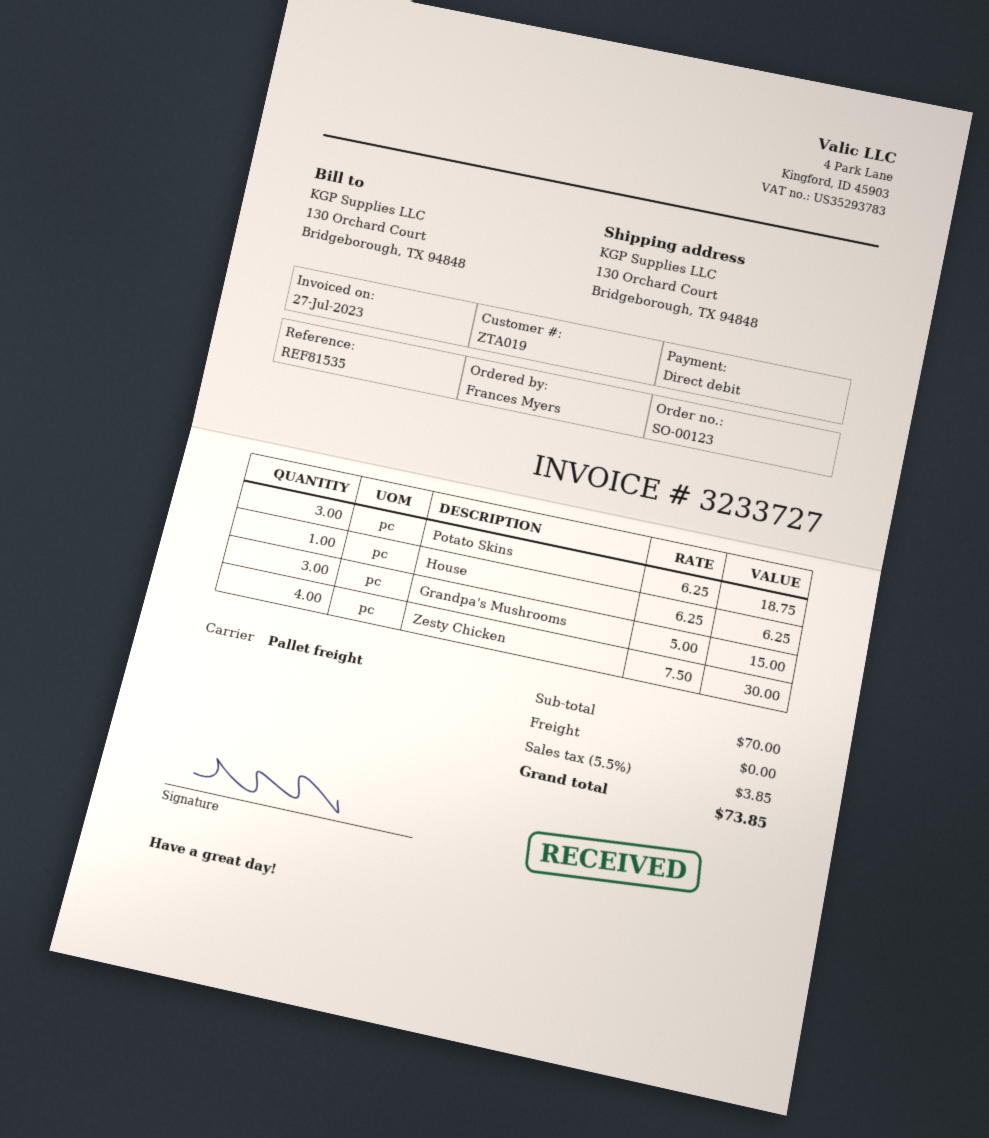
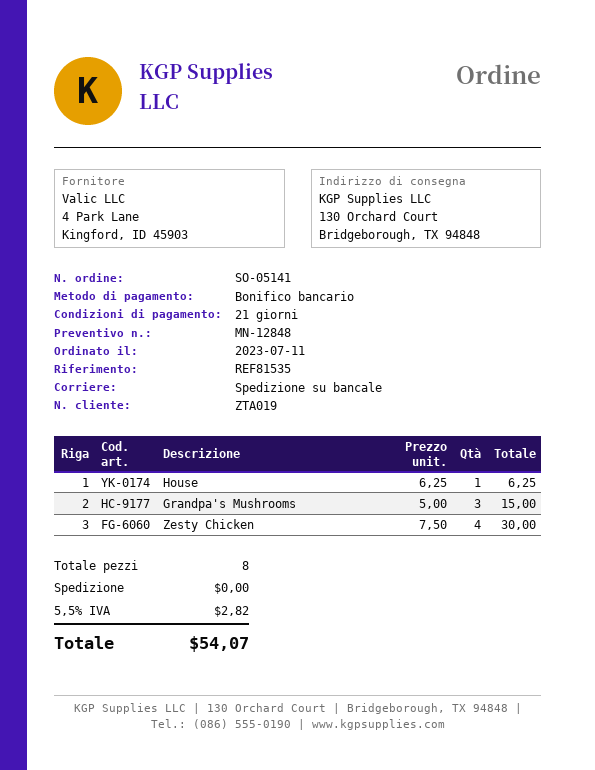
order number: SO-00123 -> SO-05141
payment method: direct debit -> bank transfer
Potato Skins: 3 x 6.25 = 18.75 -> none
tax: 5.5% = 3.85 -> 5.5% = 2.82
total: 73.85 -> 54.07

